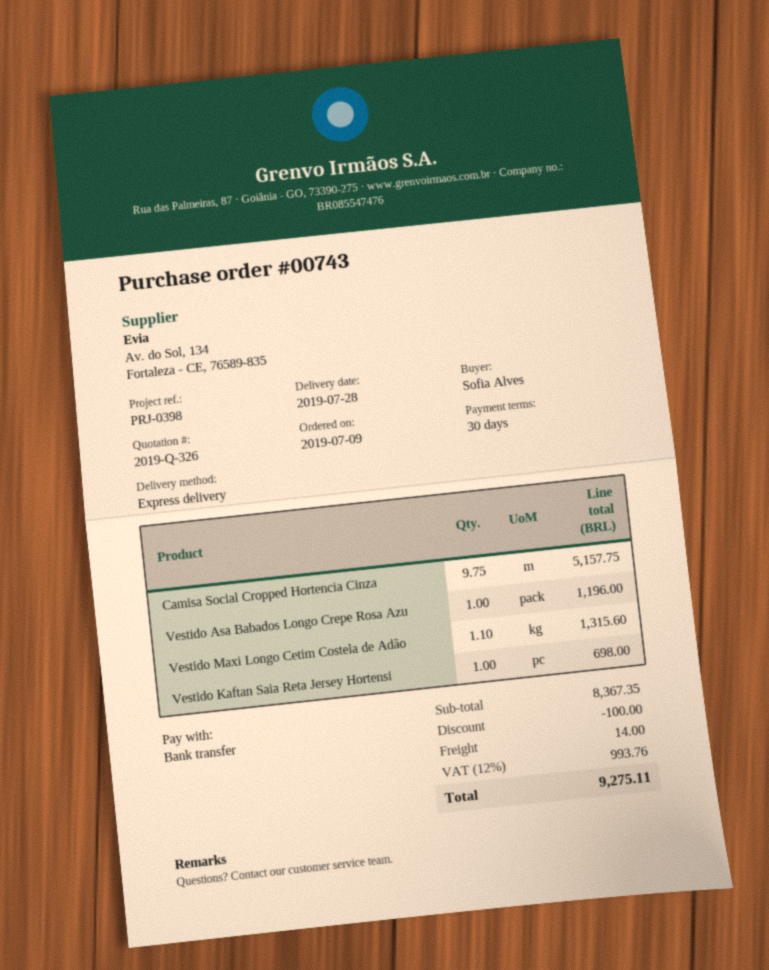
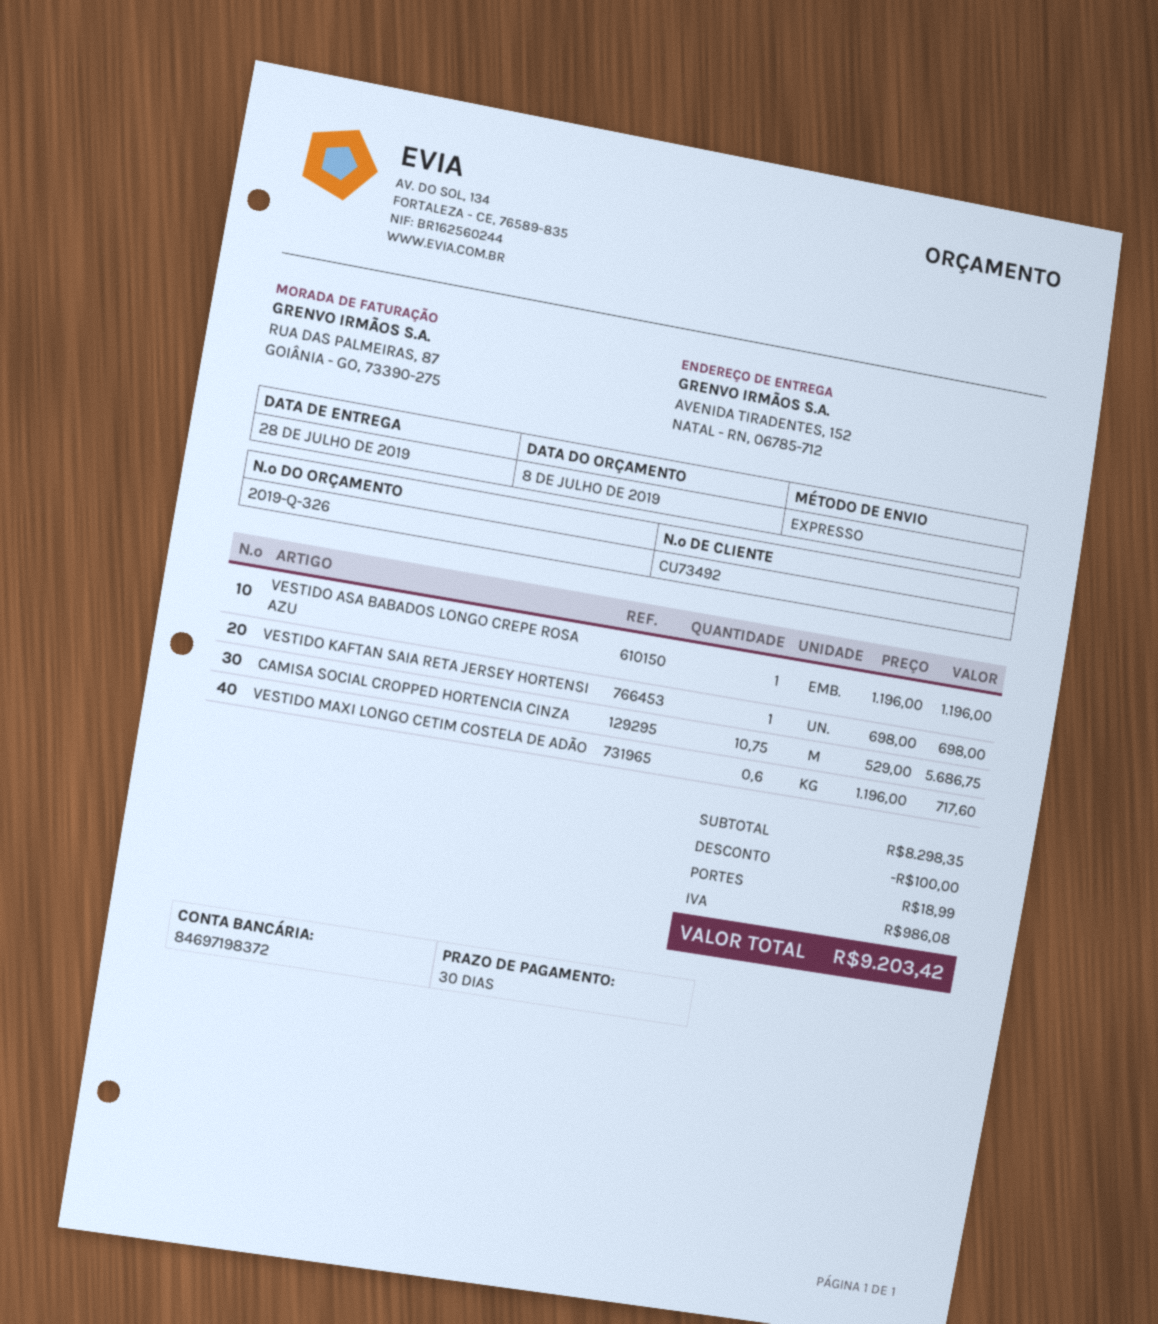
Camisa Social Cropped Hortencia Cinza: 9.75 for 5157.75 -> 10.75 for 5686.75
Vestido Maxi Longo Cetim Costela de Adão: 1.1 for 1315.60 -> 0.6 for 717.60
subtotal: 8367.35 -> 8298.35
shipping: 14.00 -> 18.99
tax: 993.76 -> 986.08
total: 9275.11 -> 9203.42

